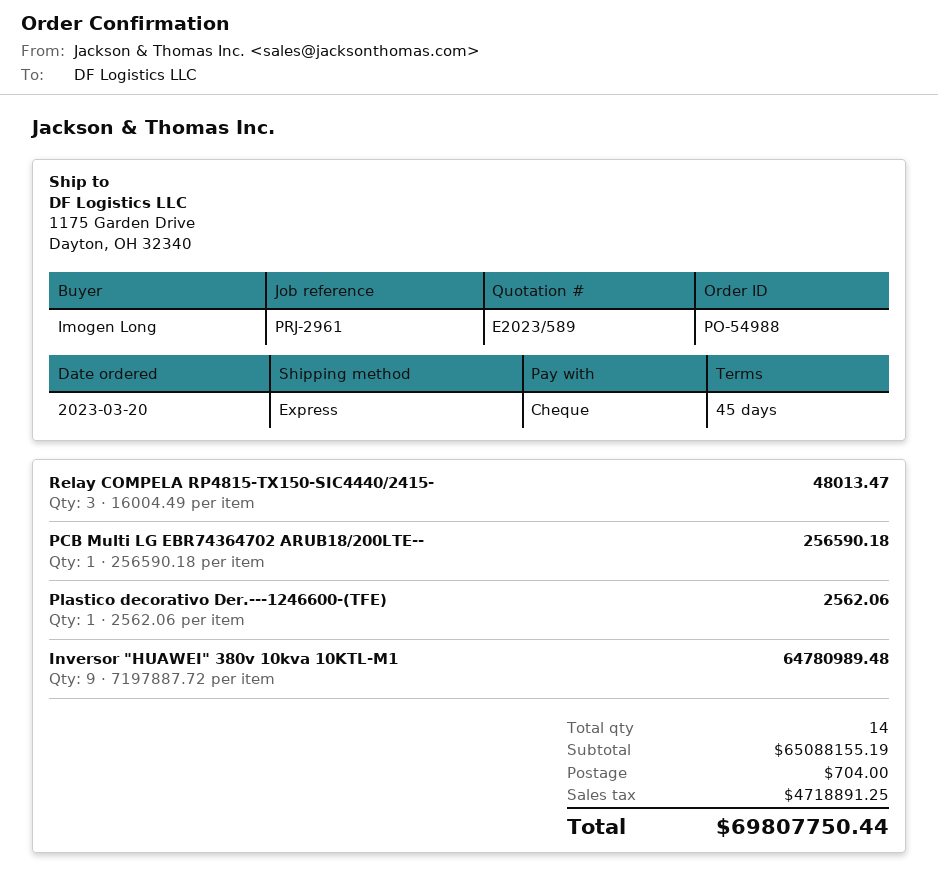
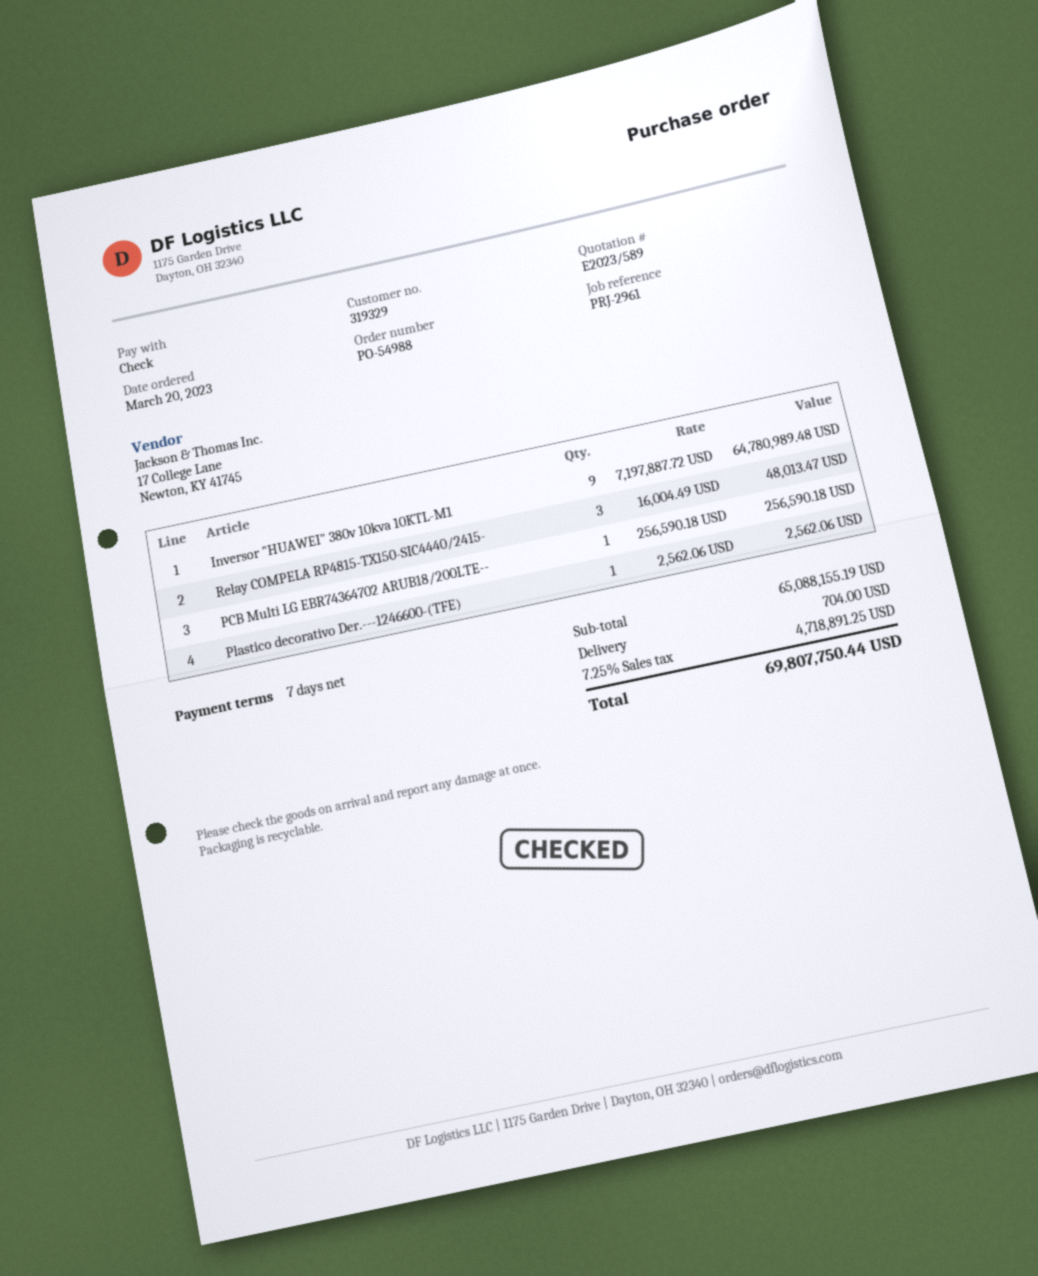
payment terms: 45 days -> 7 days

